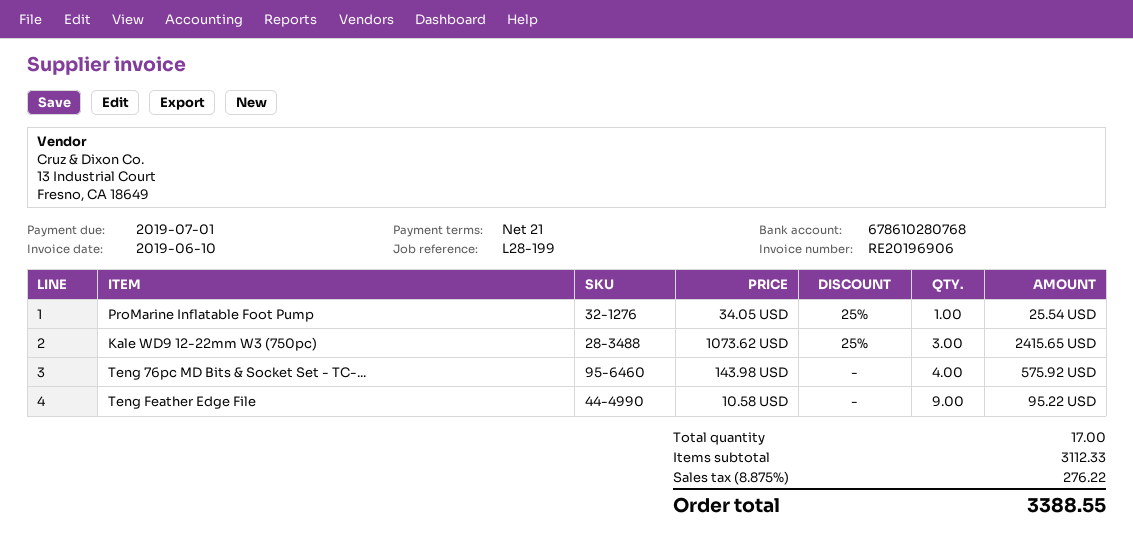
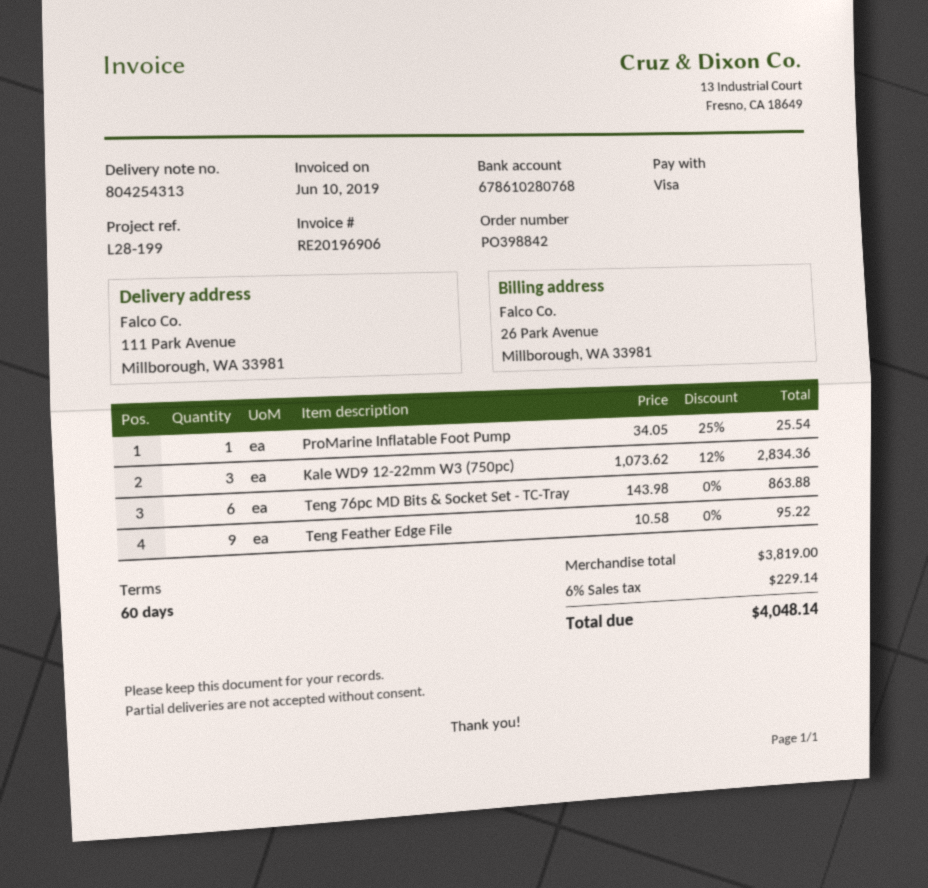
payment terms: 21 days -> 60 days
Kale WD9 12-22mm W3 (750pc): 3 x 1073.62 - 25% = 2415.65 -> 3 x 1073.62 - 12% = 2834.36
Teng 76pc MD Bits & Socket Set - TC-...: 4 x 143.98 = 575.92 -> 6 x 143.98 = 863.88
subtotal: 3112.33 -> 3819.00
tax: 8.875% = 276.22 -> 6% = 229.14
total: 3388.55 -> 4048.14

